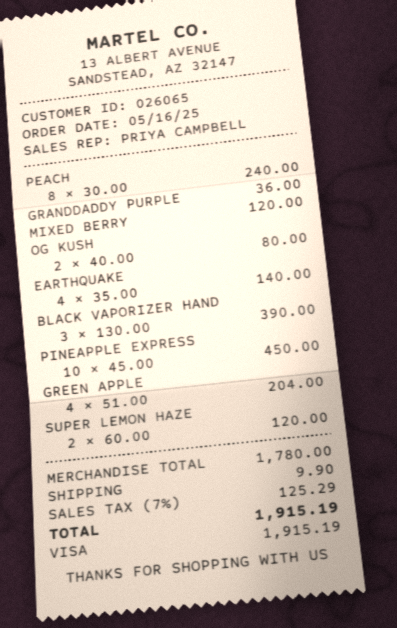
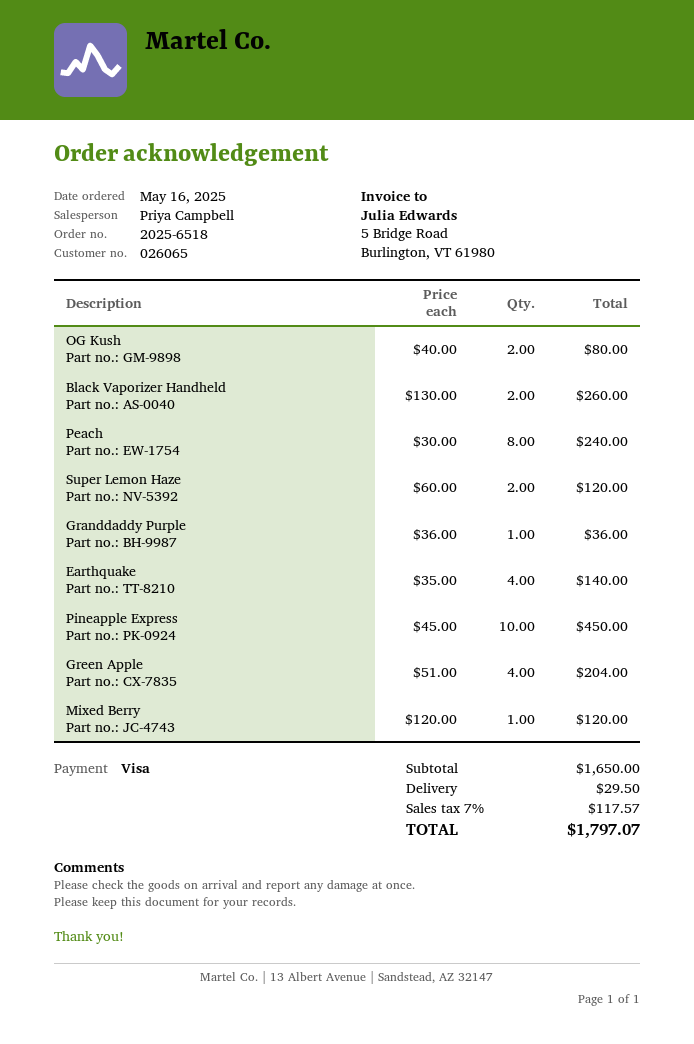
BLACK VAPORIZER HAND: 3 x 130.00 = 390.00 -> 2 x 130.00 = 260.00
subtotal: 1780.00 -> 1650.00
shipping: 9.90 -> 29.50
tax: 7% = 125.29 -> 7% = 117.57
total: 1915.19 -> 1797.07

